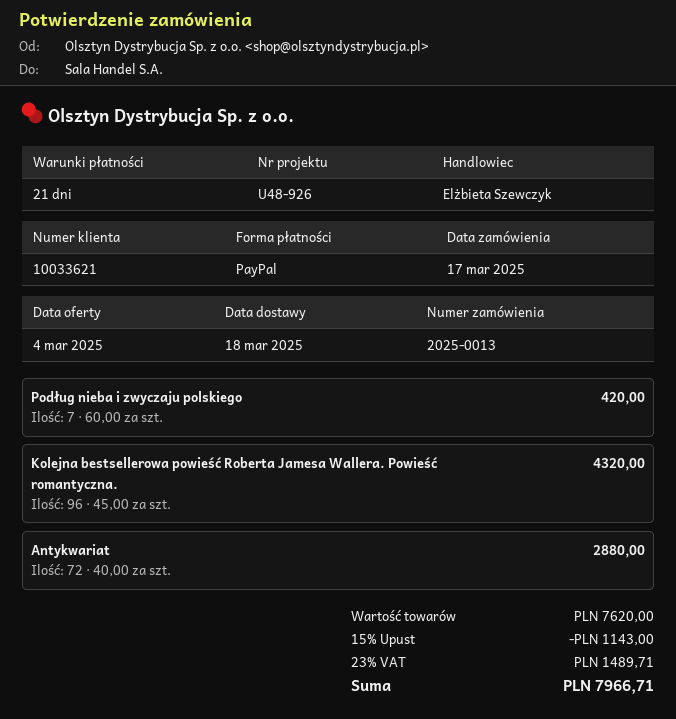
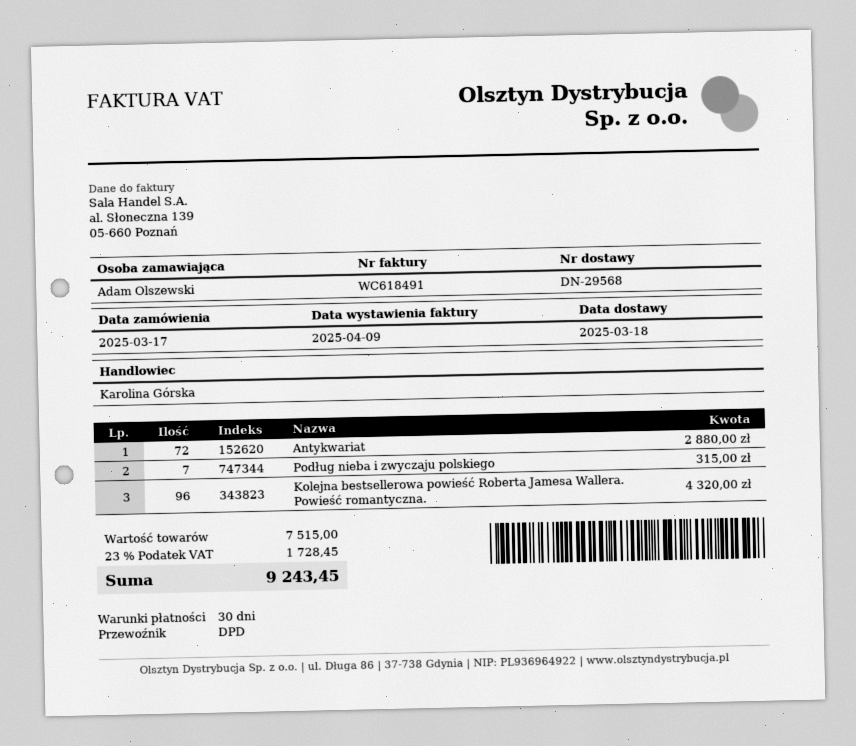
payment terms: 21 days -> 30 days
sales rep: Elżbieta Szewczyk -> Karolina Górska
Podług nieba i zwyczaju polskiego: 7 for 420.00 -> 7 for 315.00
subtotal: 7620.00 -> 7515.00
discount: 15% = 1143.00 -> none
tax: 23% = 1489.71 -> 23% = 1728.45
total: 7966.71 -> 9243.45

